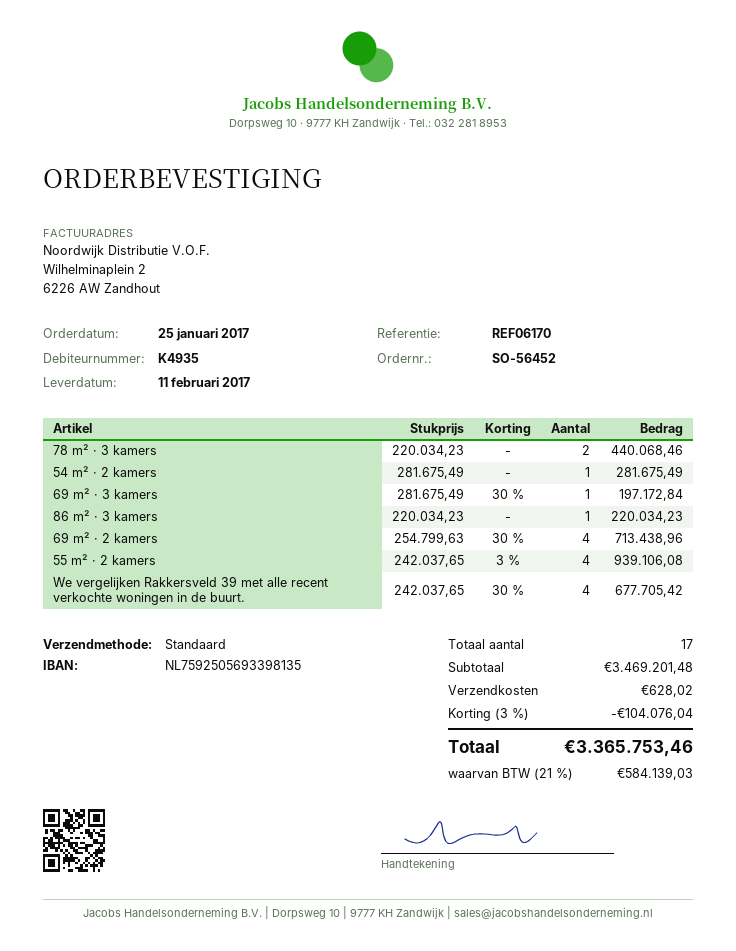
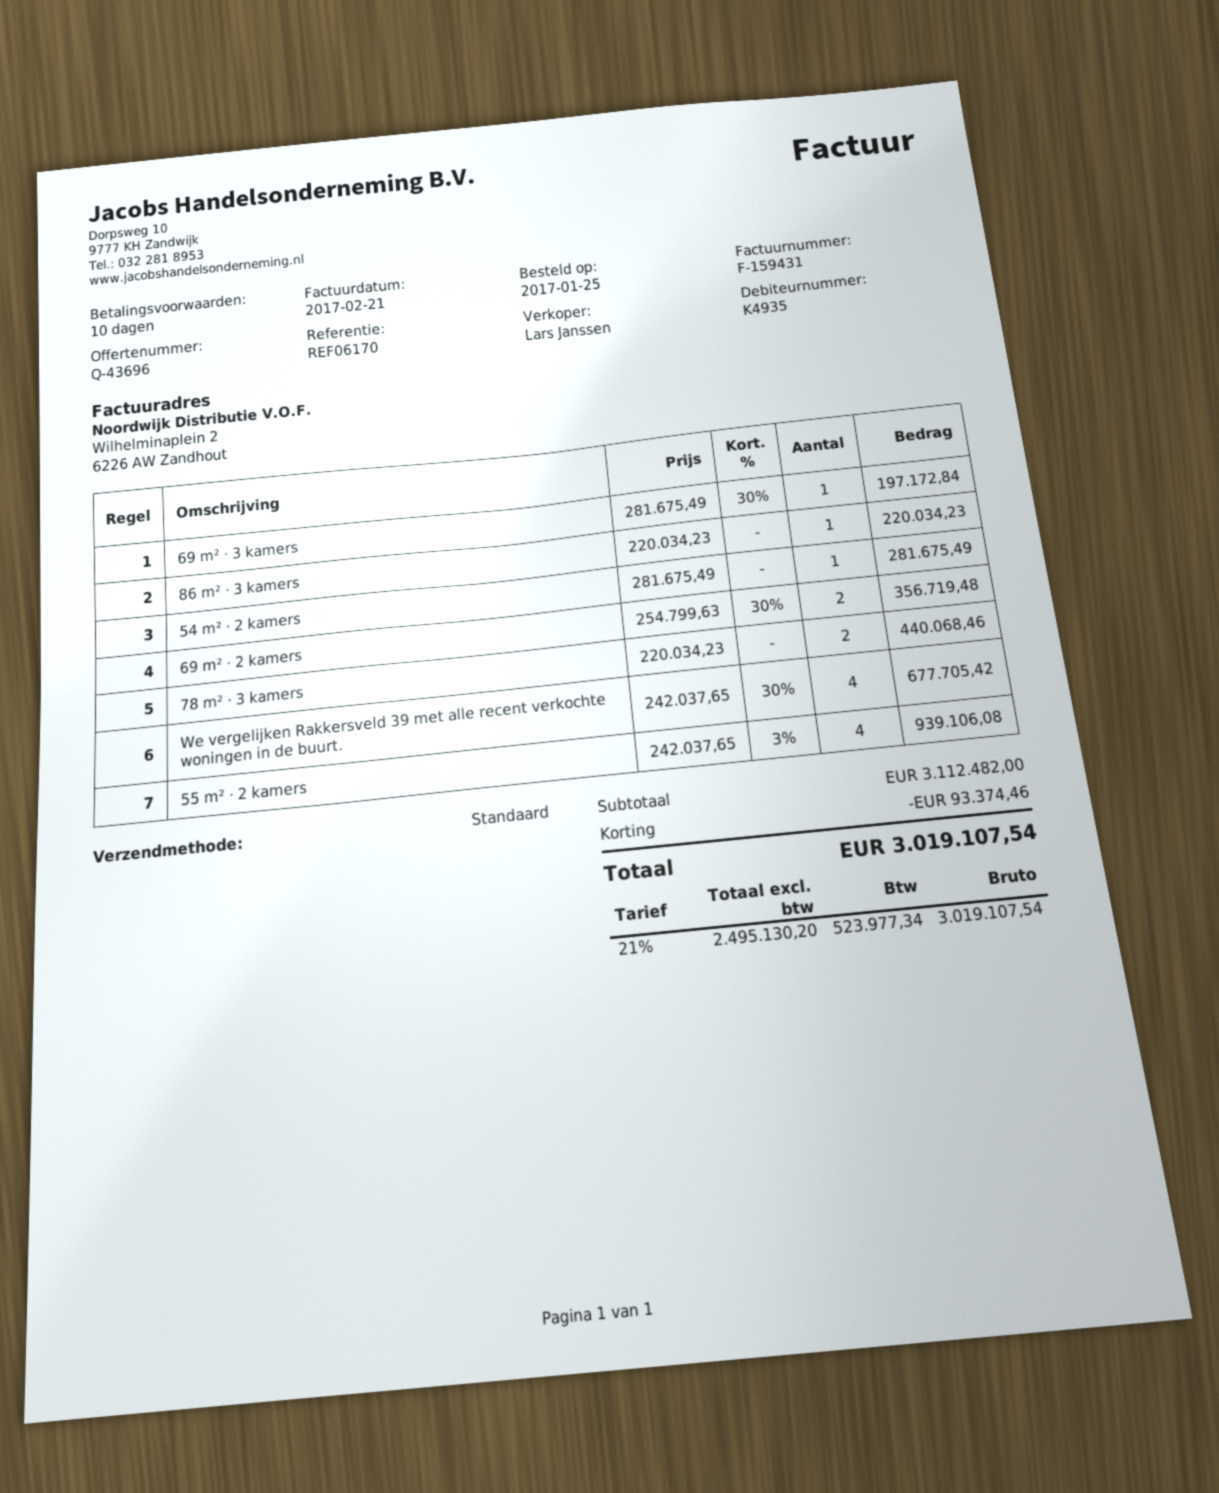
69 m² · 2 kamers: 4 x 254799.63 - 30% = 713438.96 -> 2 x 254799.63 - 30% = 356719.48
subtotal: 3469201.48 -> 3112482.00
discount: 104076.04 -> 93374.46
shipping: 628.02 -> none
tax: 21% = 584139.03 -> 21% = 523977.34
total: 3365753.46 -> 3019107.54

